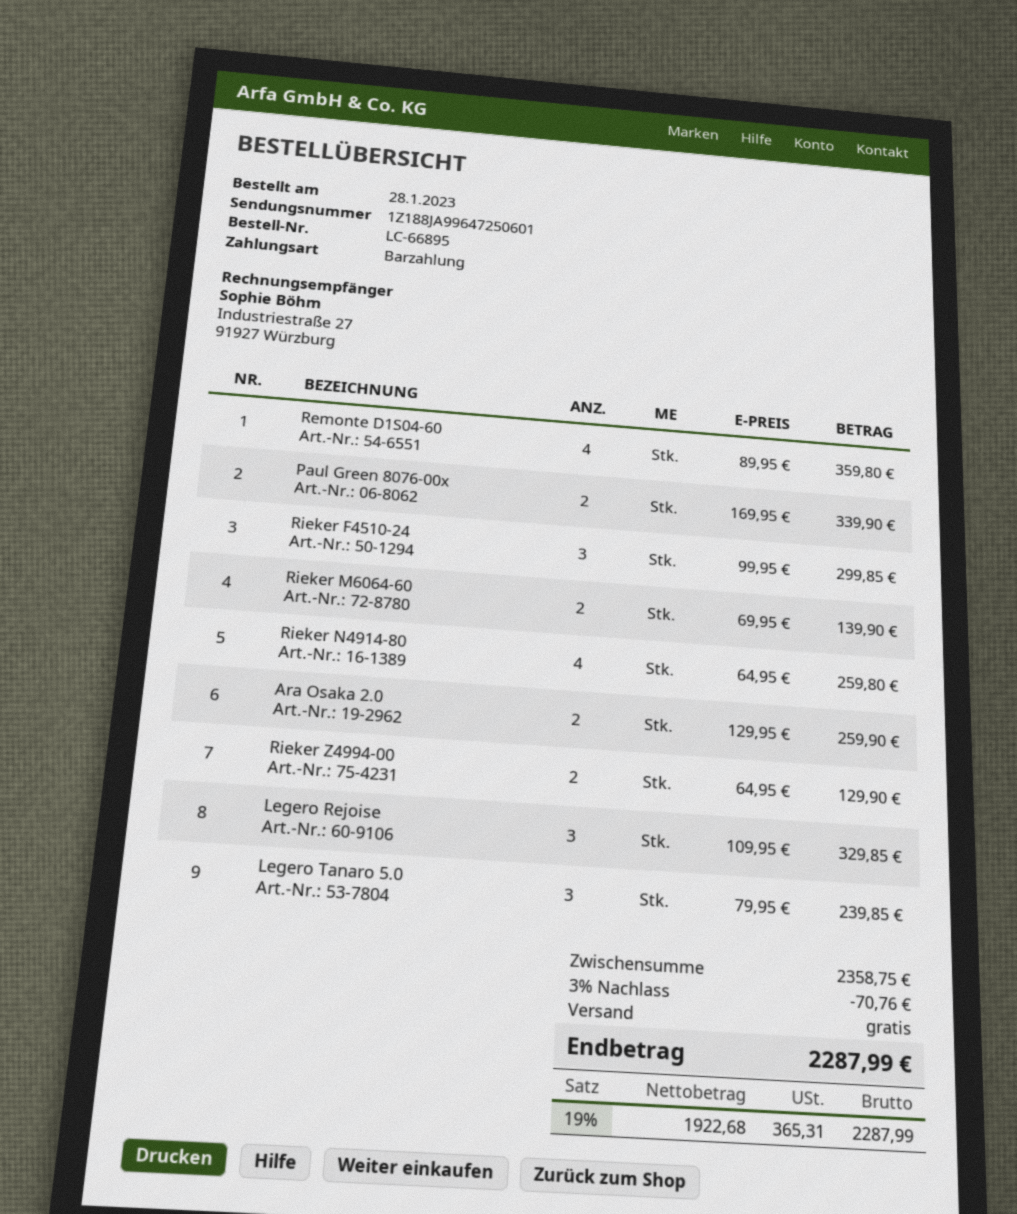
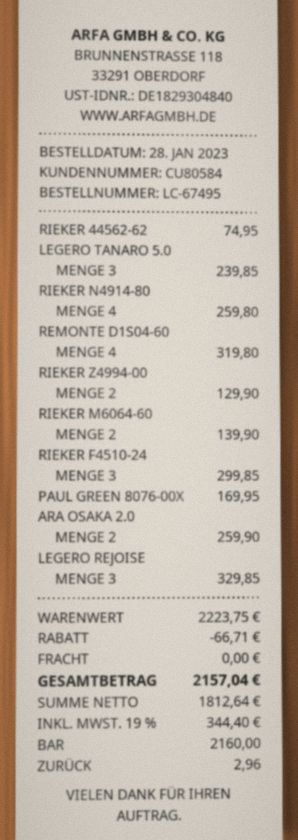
order number: LC-66895 -> LC-67495
Remonte D1S04-60: 4 for 359.80 -> 4 for 319.80
Paul Green 8076-00x: 2 for 339.90 -> 1 for 169.95
RIEKER 44562-62: none -> 1 for 74.95
subtotal: 2358.75 -> 2223.75
discount: 70.76 -> 66.71
net: 1922.68 -> 1812.64
tax: 19% = 365.31 -> 19% = 344.40
total: 2287.99 -> 2157.04

